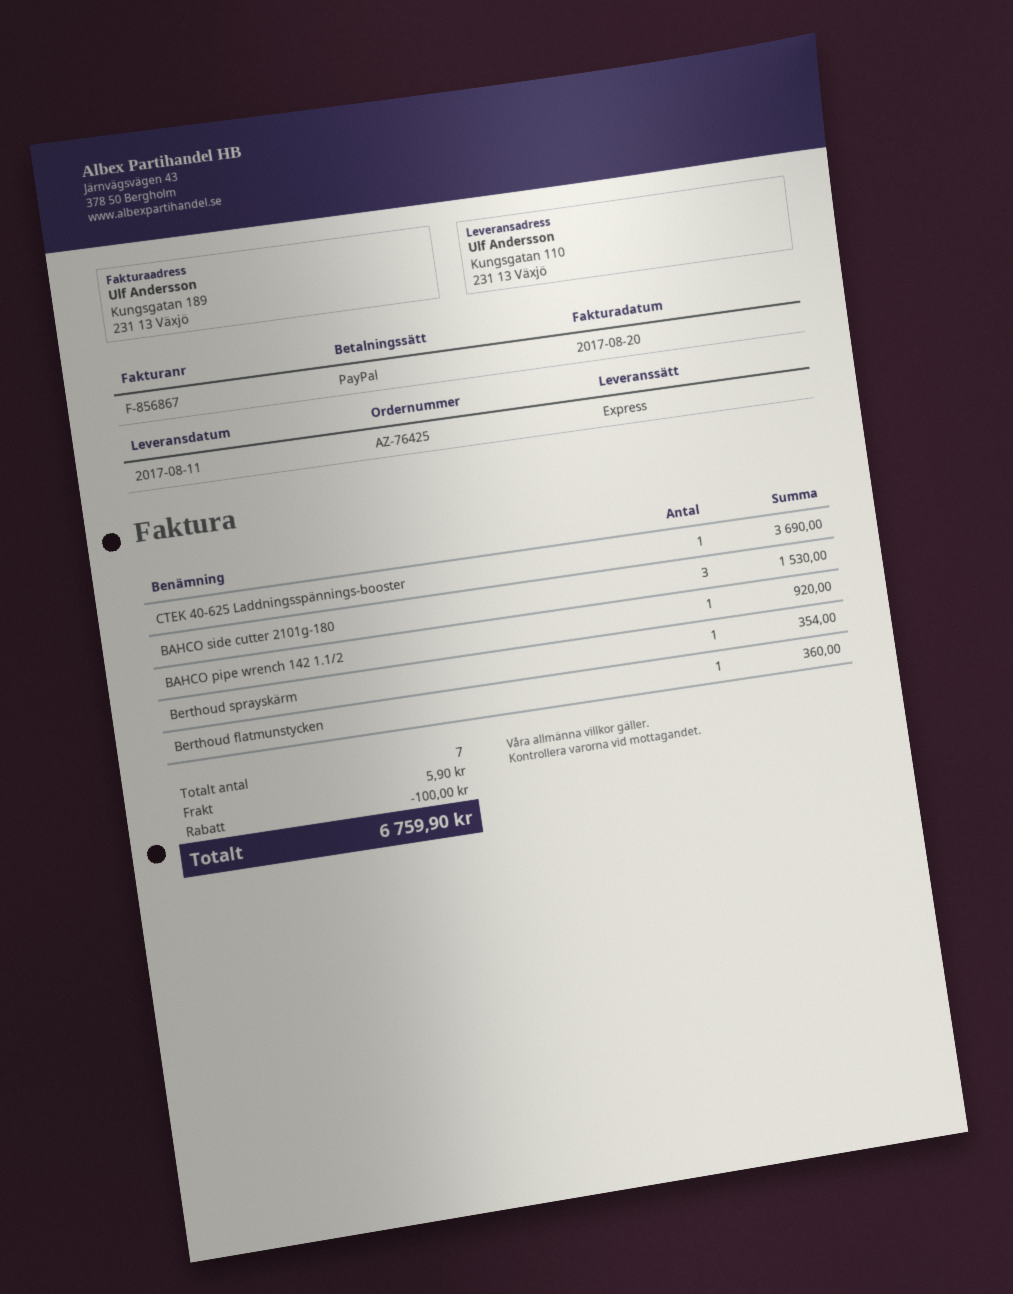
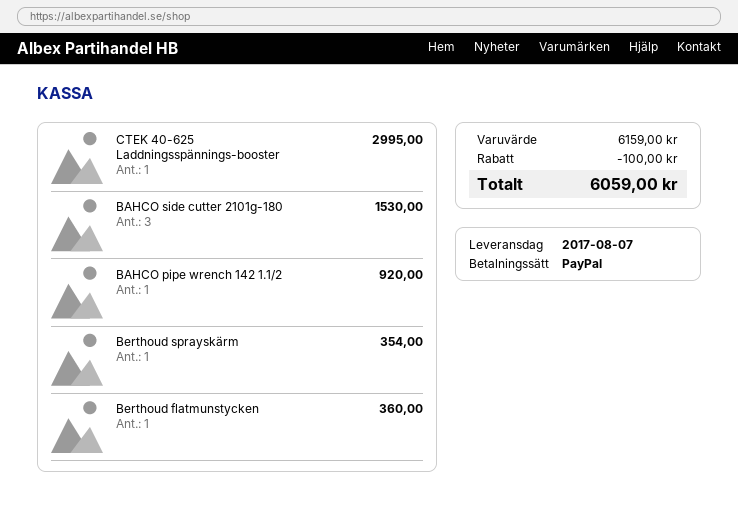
delivery date: 2017-08-11 -> 2017-08-07
CTEK 40-625 Laddningsspännings-booster: 1 for 3690.00 -> 1 for 2995.00
shipping: 5.90 -> none
total: 6759.90 -> 6059.00

